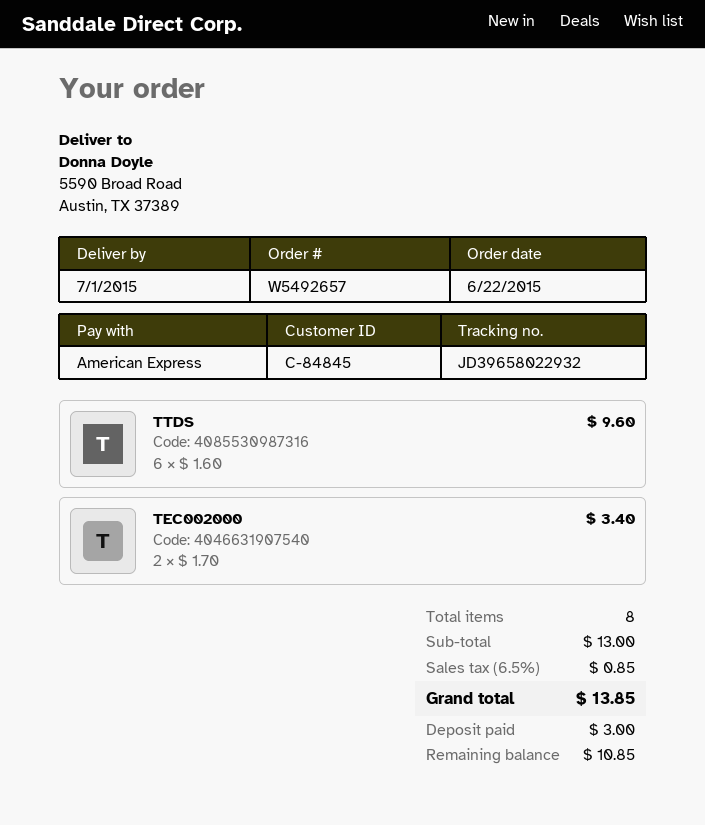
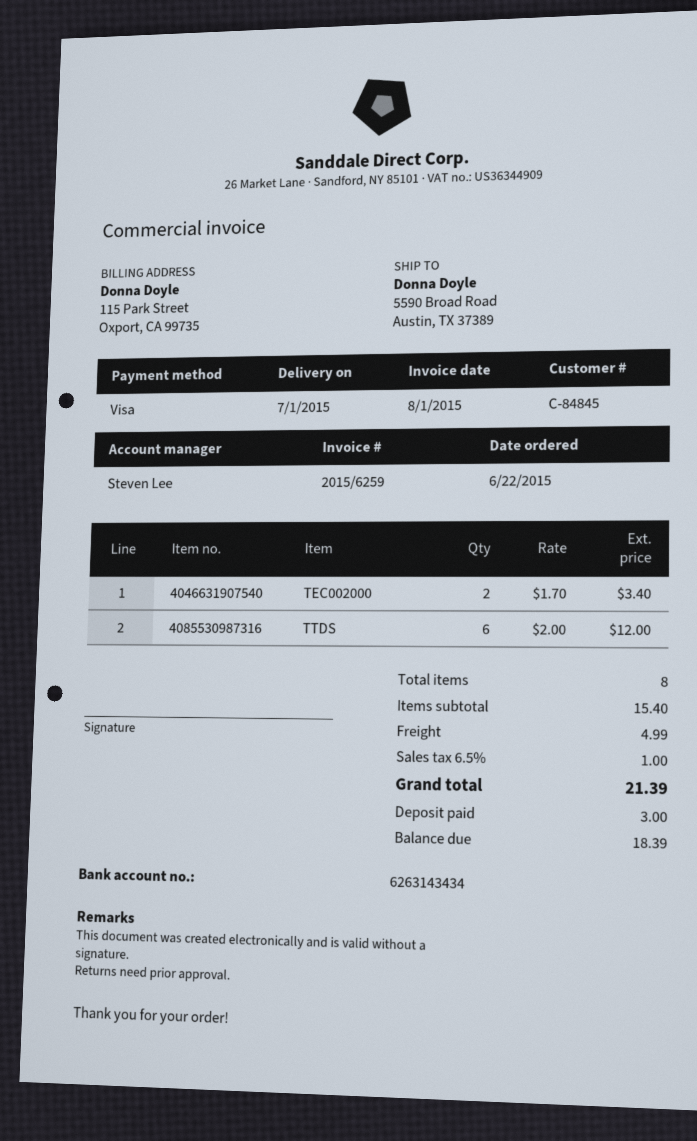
payment method: American Express -> Visa
TTDS: 6 x 1.60 = 9.60 -> 6 x 2.00 = 12.00
subtotal: 13.00 -> 15.40
shipping: none -> 4.99
tax: 6.5% = 0.85 -> 6.5% = 1.00
total: 13.85 -> 21.39
balance: 10.85 -> 18.39

